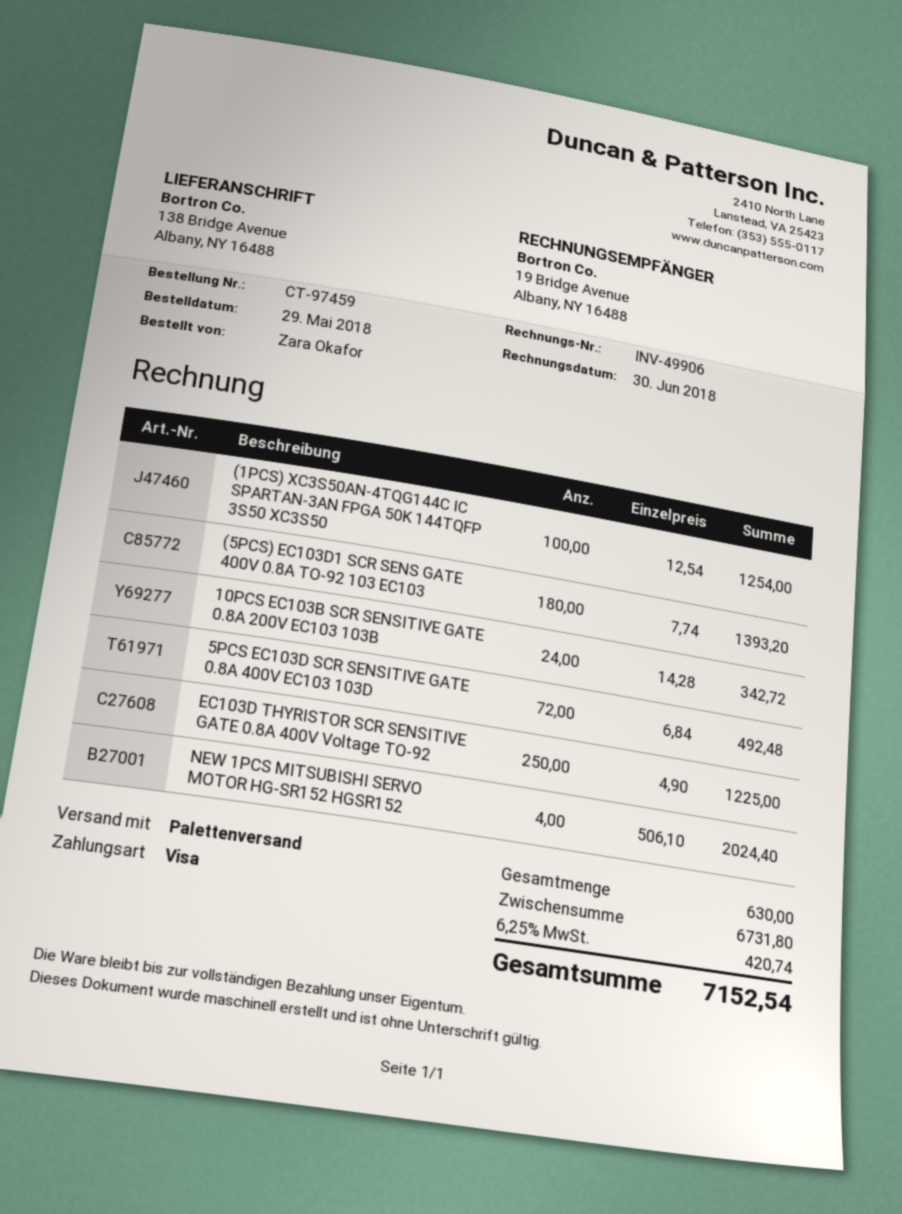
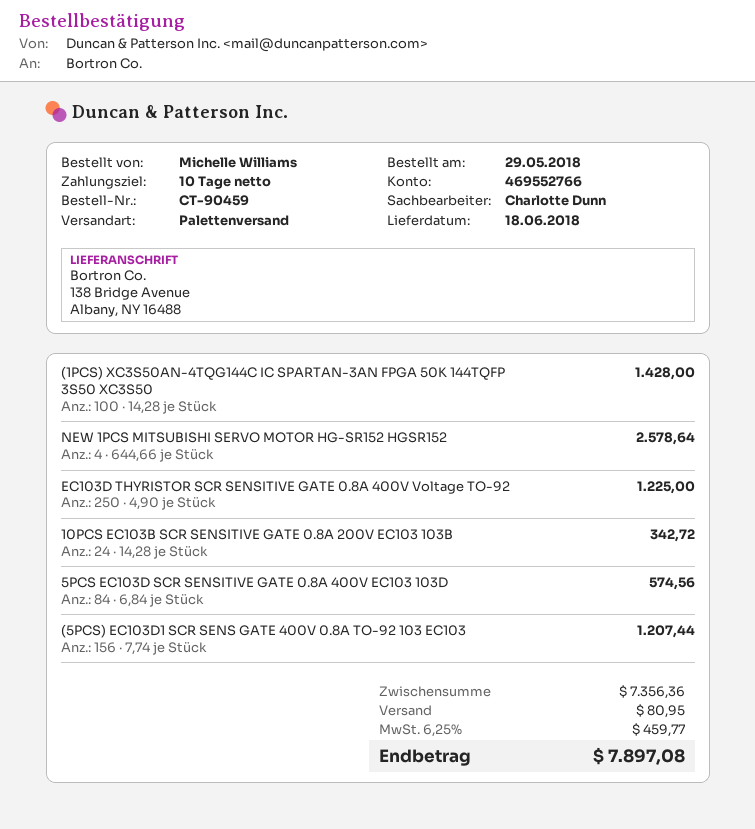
order number: CT-97459 -> CT-90459
ordered by: Zara Okafor -> Michelle Williams
(1PCS) XC3S50AN-4TQG144C IC SPARTAN-3AN FPGA 50K 144TQFP 3S50 XC3S50: 100 x 12.54 = 1254.00 -> 100 x 14.28 = 1428.00
(5PCS) EC103D1 SCR SENS GATE 400V 0.8A TO-92 103 EC103: 180 x 7.74 = 1393.20 -> 156 x 7.74 = 1207.44
5PCS EC103D SCR SENSITIVE GATE 0.8A 400V EC103 103D: 72 x 6.84 = 492.48 -> 84 x 6.84 = 574.56
NEW 1PCS MITSUBISHI SERVO MOTOR HG-SR152 HGSR152: 4 x 506.10 = 2024.40 -> 4 x 644.66 = 2578.64
subtotal: 6731.80 -> 7356.36
shipping: none -> 80.95
tax: 6.25% = 420.74 -> 6.25% = 459.77
total: 7152.54 -> 7897.08

